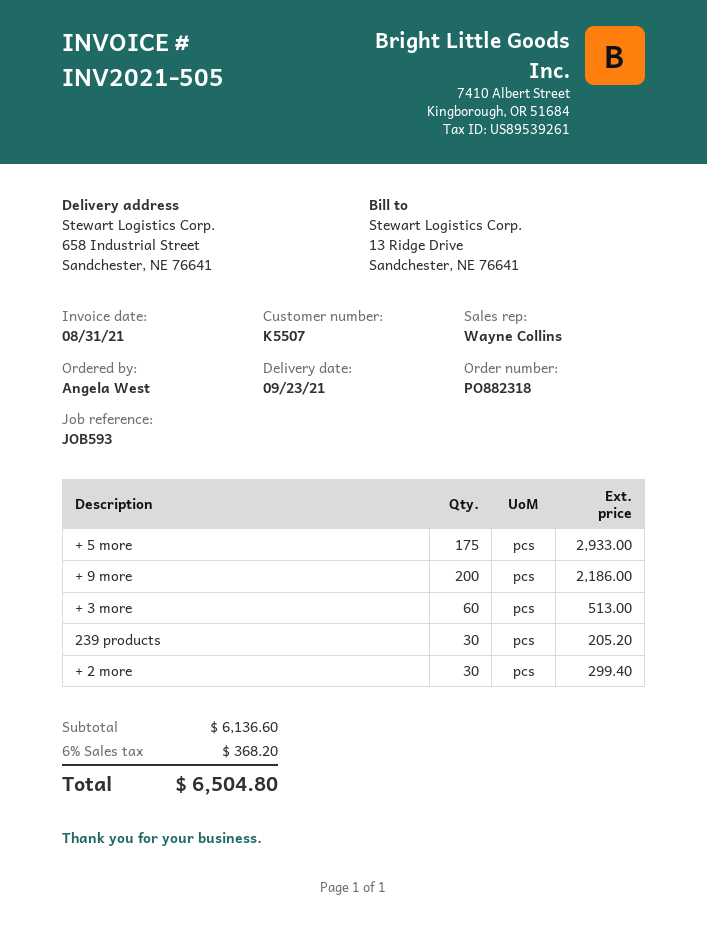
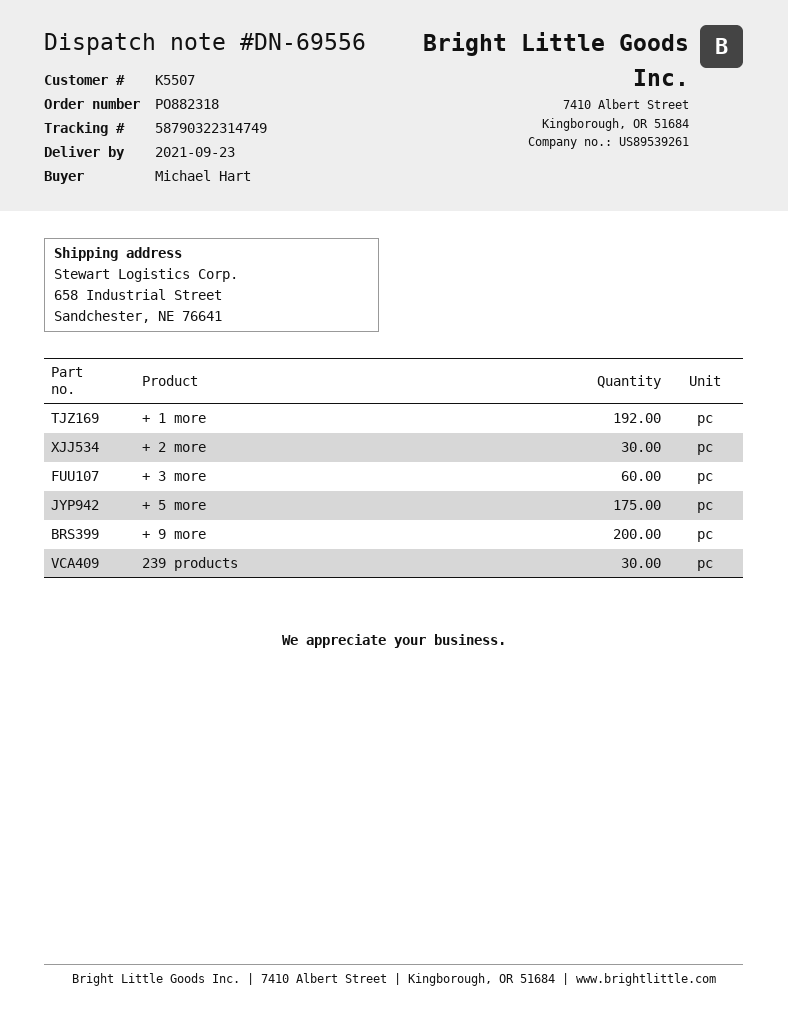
ordered by: Angela West -> Michael Hart
+ 1 more: none -> 192

